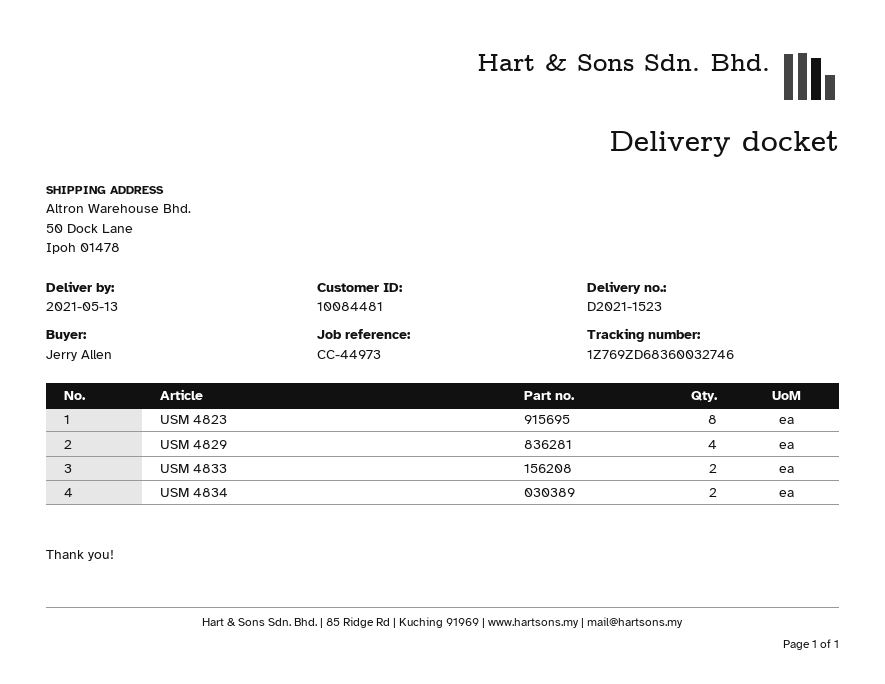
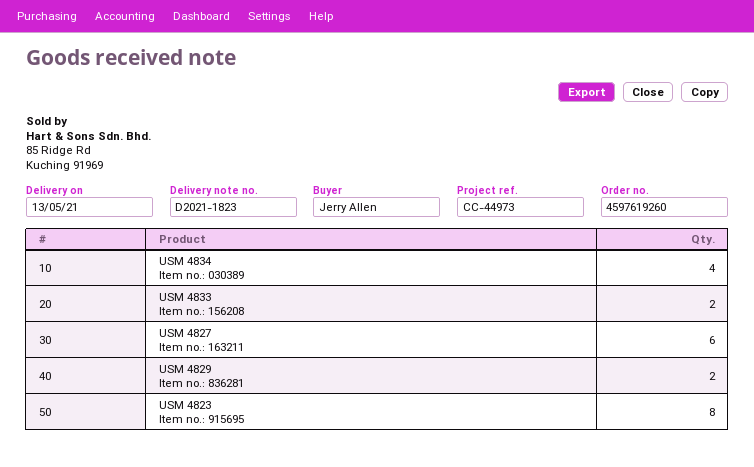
delivery note number: D2021-1523 -> D2021-1823
USM 4829: 4 -> 2
USM 4834: 2 -> 4
USM 4827: none -> 6

